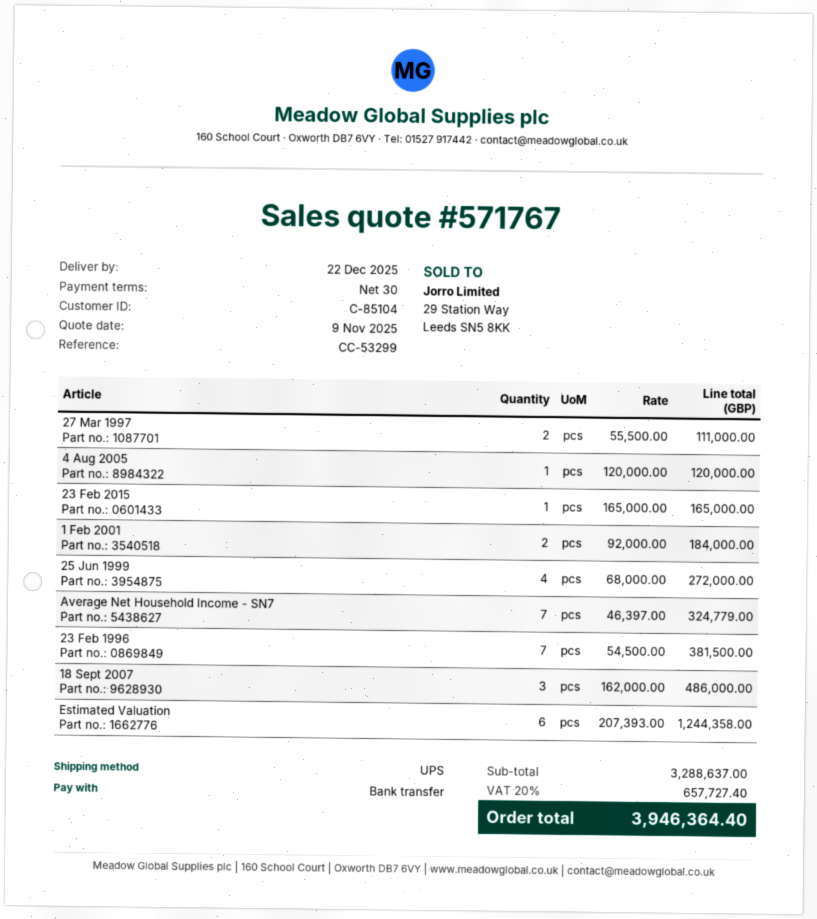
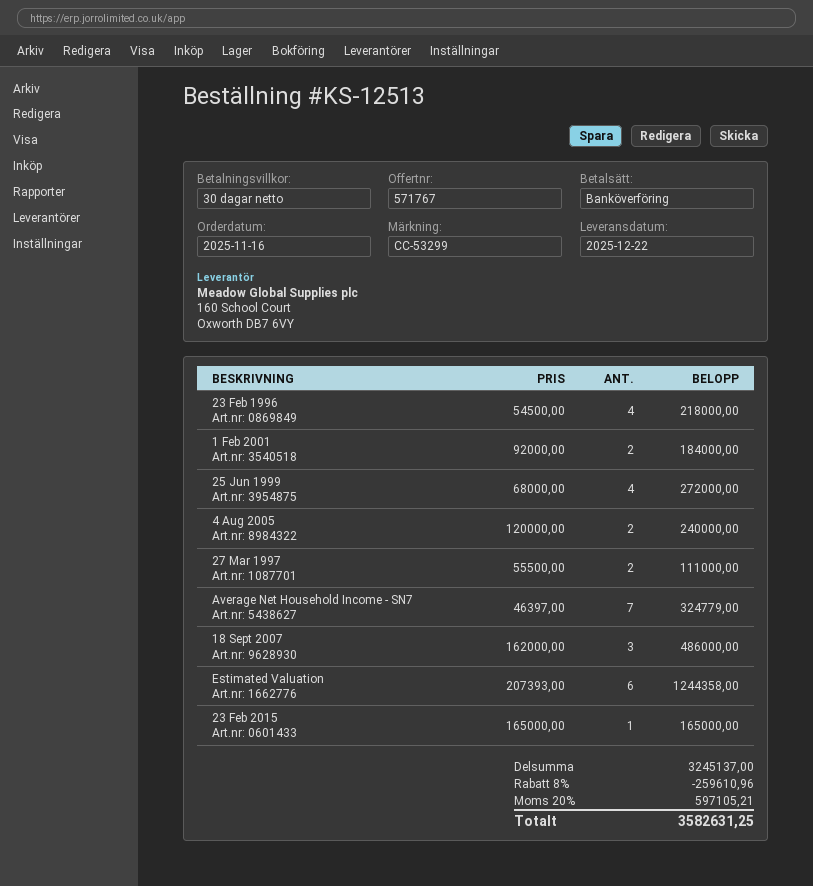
4 Aug 2005: 1 x 120000.00 = 120000.00 -> 2 x 120000.00 = 240000.00
23 Feb 1996: 7 x 54500.00 = 381500.00 -> 4 x 54500.00 = 218000.00
subtotal: 3288637.00 -> 3245137.00
discount: none -> 8% = 259610.96
tax: 20% = 657727.40 -> 20% = 597105.21
total: 3946364.40 -> 3582631.25

